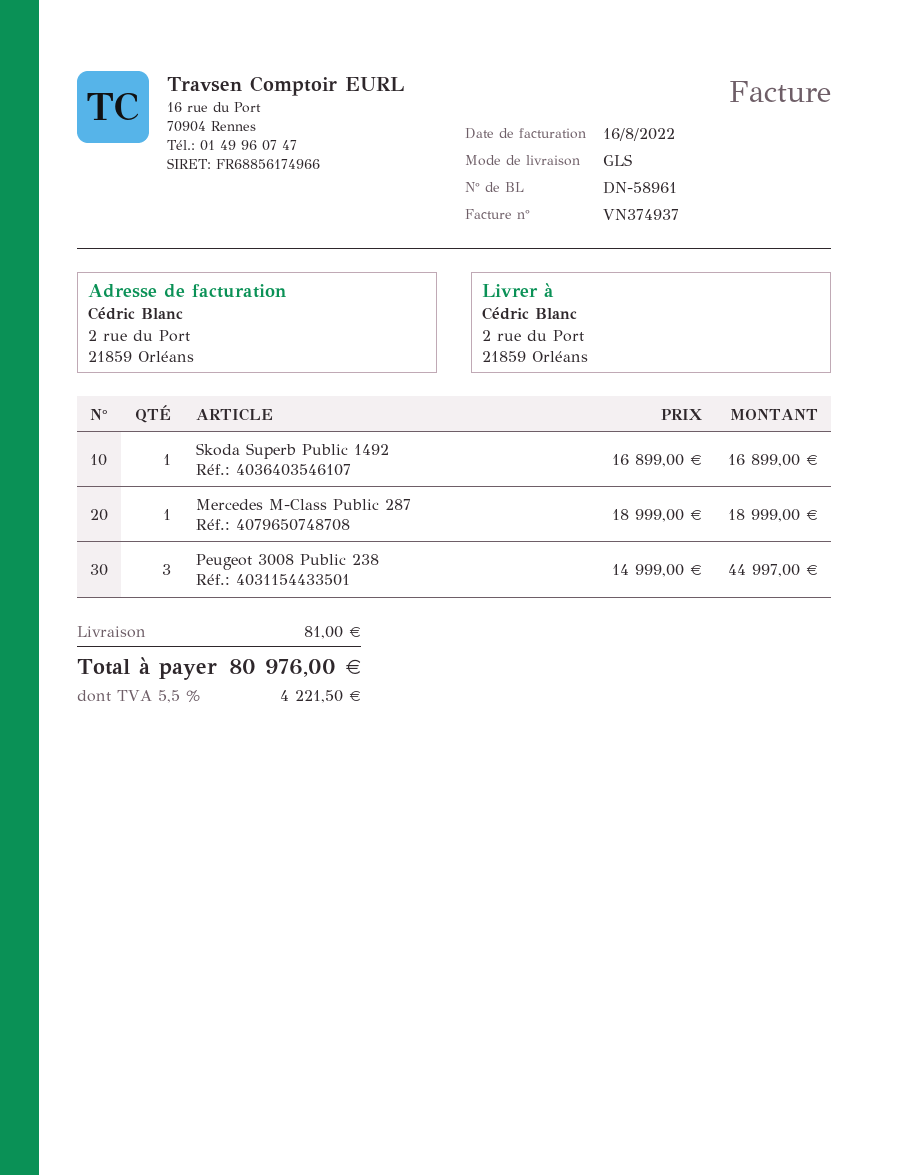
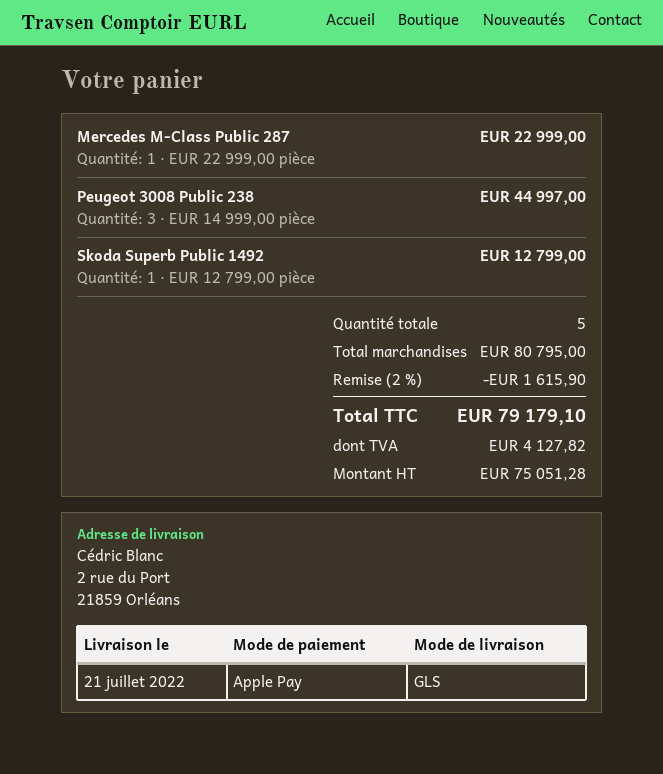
Skoda Superb Public 1492: 1 x 16899.00 = 16899.00 -> 1 x 12799.00 = 12799.00
Mercedes M-Class Public 287: 1 x 18999.00 = 18999.00 -> 1 x 22999.00 = 22999.00
discount: none -> 2% = 1615.90
shipping: 81.00 -> none
tax: 4221.50 -> 4127.82
total: 80976.00 -> 79179.10

